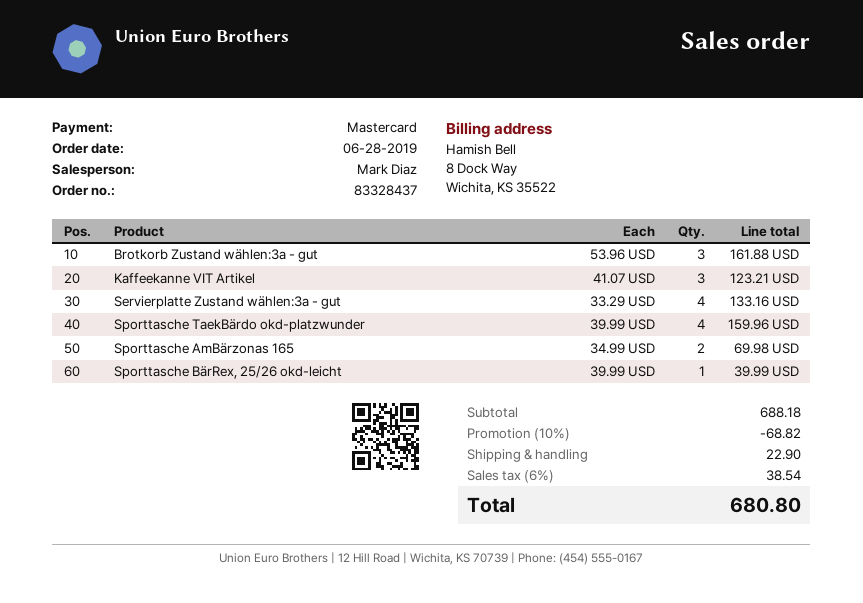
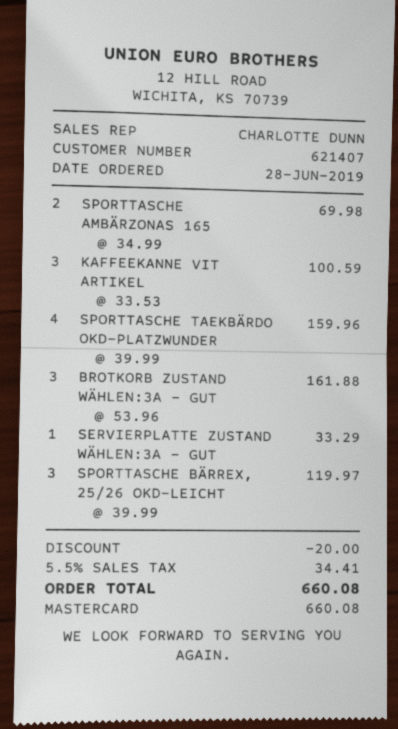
sales rep: Mark Diaz -> CHARLOTTE DUNN
Kaffeekanne VIT Artikel: 3 x 41.07 = 123.21 -> 3 x 33.53 = 100.59
Servierplatte Zustand wählen:3a - gut: 4 x 33.29 = 133.16 -> 1 x 33.29 = 33.29
Sporttasche BärRex, 25/26 okd-leicht: 1 x 39.99 = 39.99 -> 3 x 39.99 = 119.97
discount: 68.82 -> 20.00
shipping: 22.90 -> none
tax: 6% = 38.54 -> 5.5% = 34.41
total: 680.80 -> 660.08

